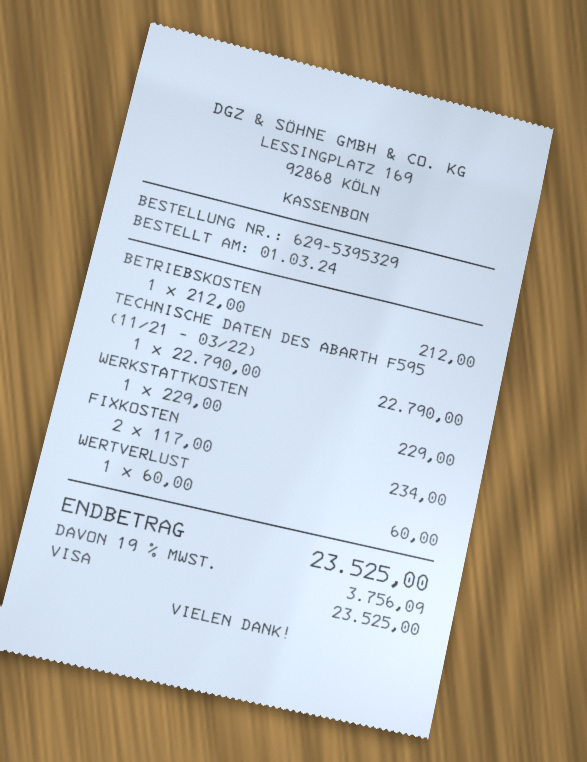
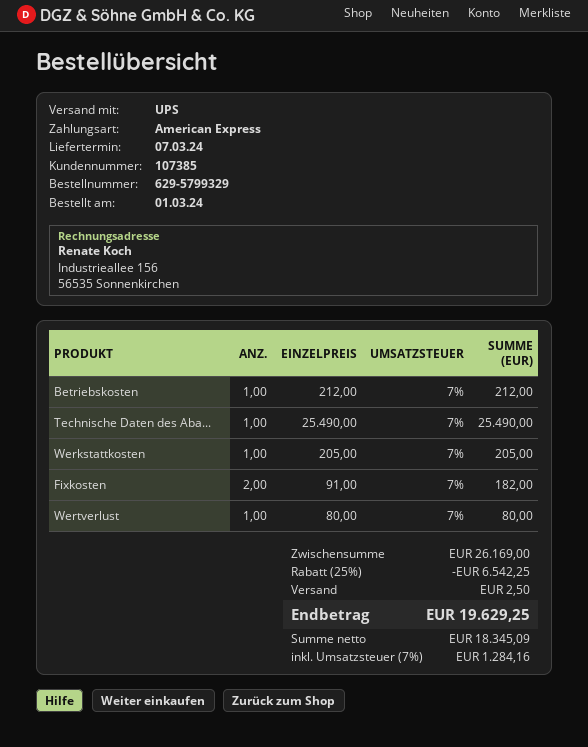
order number: 629-5395329 -> 629-5799329
payment method: Visa -> American Express
TECHNISCHE DATEN DES ABARTH F595 (11/21 - 03/22): 1 x 22790.00 = 22790.00 -> 1 x 25490.00 = 25490.00
WERKSTATTKOSTEN: 1 x 229.00 = 229.00 -> 1 x 205.00 = 205.00
FIXKOSTEN: 2 x 117.00 = 234.00 -> 2 x 91.00 = 182.00
WERTVERLUST: 1 x 60.00 = 60.00 -> 1 x 80.00 = 80.00
discount: none -> 25% = 6542.25
shipping: none -> 2.50
tax: 19% = 3756.09 -> 7% = 1284.16
total: 23525.00 -> 19629.25

